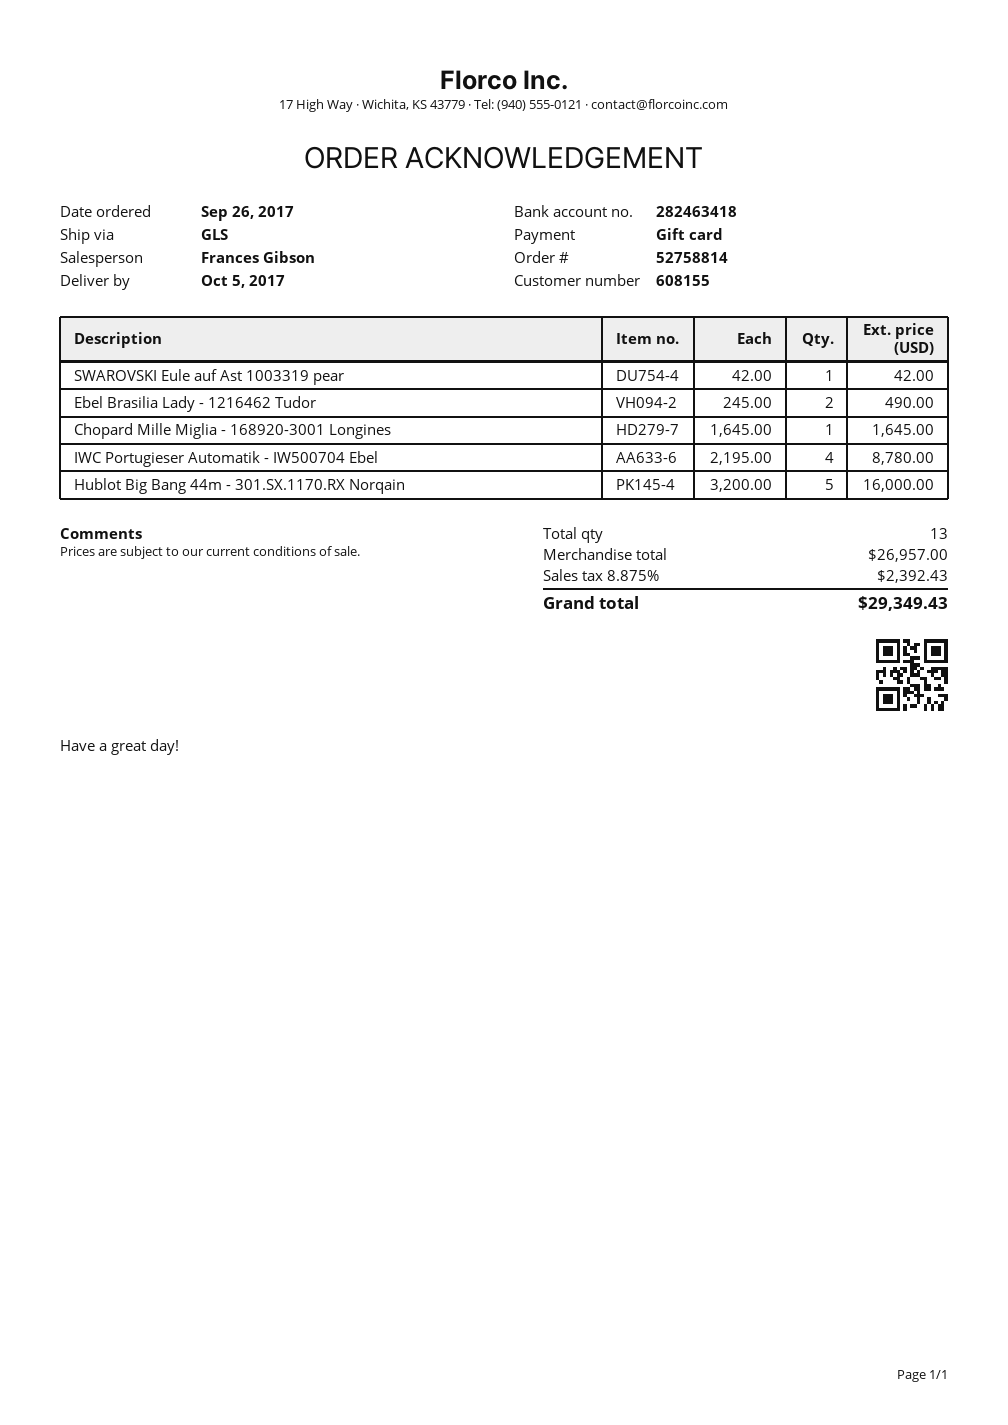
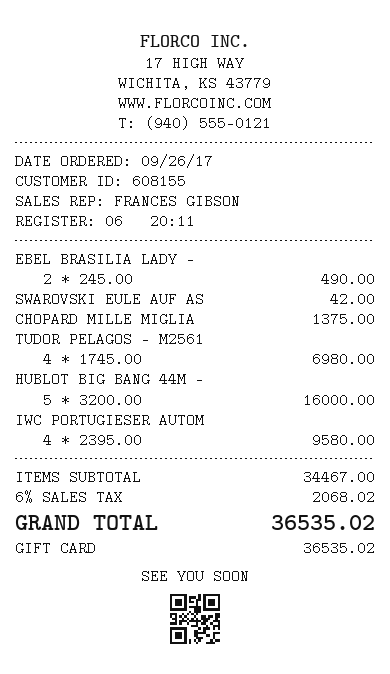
Chopard Mille Miglia - 168920-3001 Longines: 1 x 1645.00 = 1645.00 -> 1 x 1375.00 = 1375.00
IWC Portugieser Automatik - IW500704 Ebel: 4 x 2195.00 = 8780.00 -> 4 x 2395.00 = 9580.00
TUDOR PELAGOS - M2561: none -> 4 x 1745.00 = 6980.00
subtotal: 26957.00 -> 34467.00
tax: 8.875% = 2392.43 -> 6% = 2068.02
total: 29349.43 -> 36535.02

